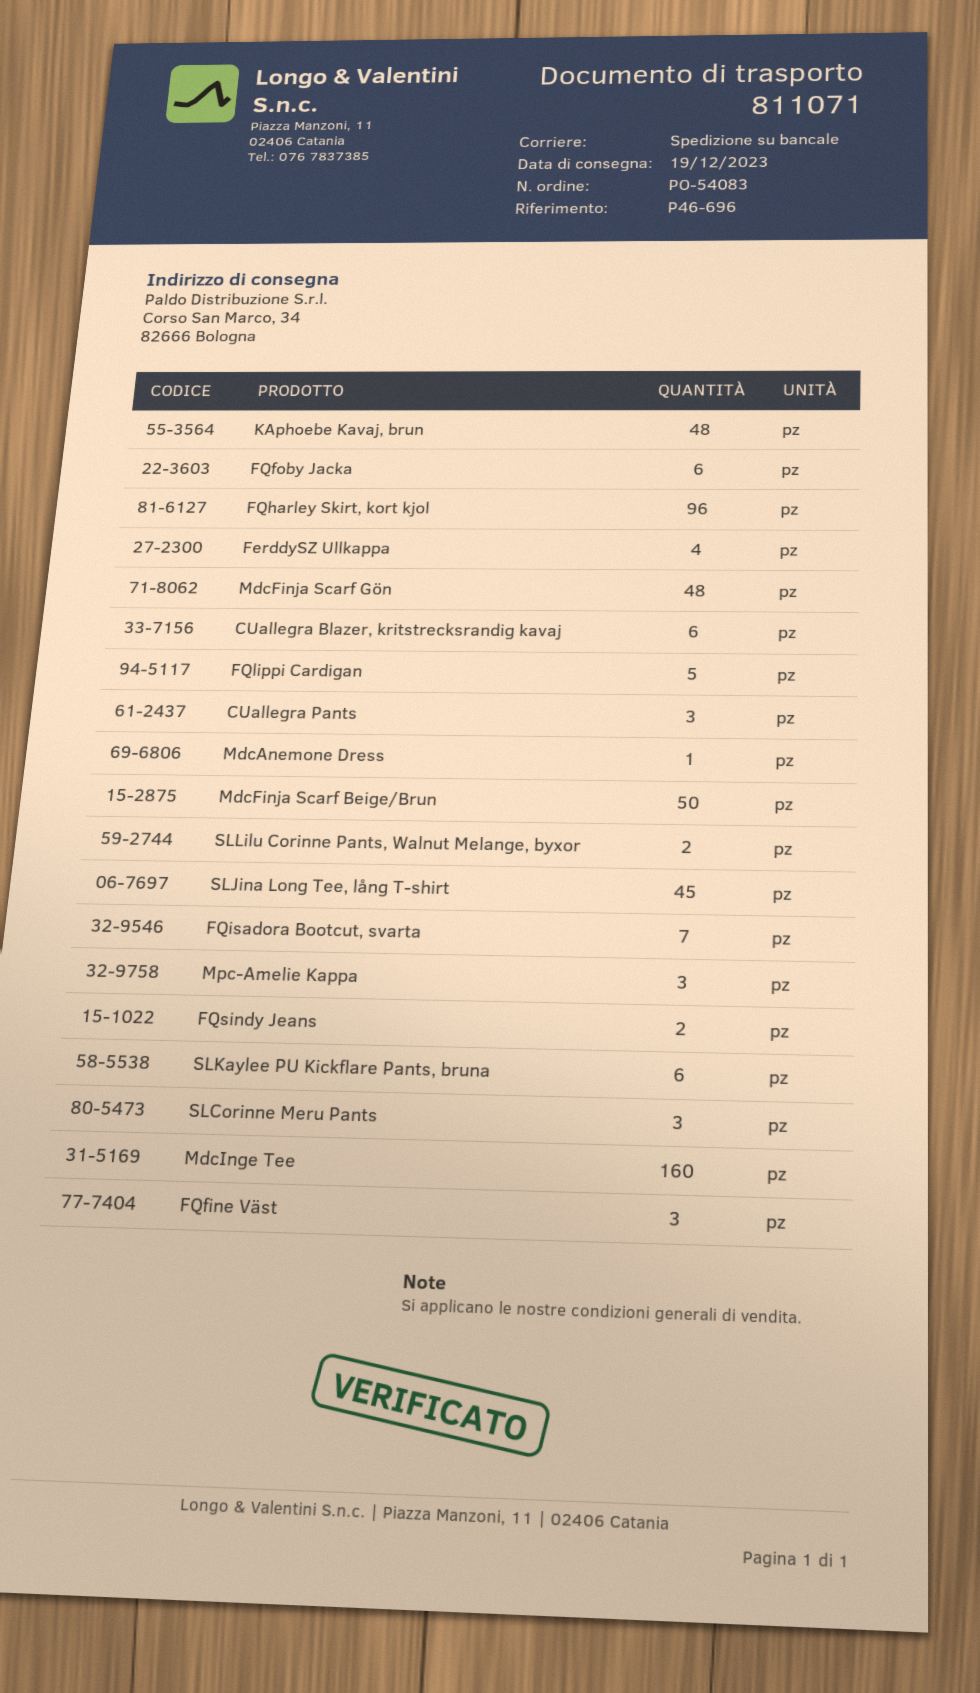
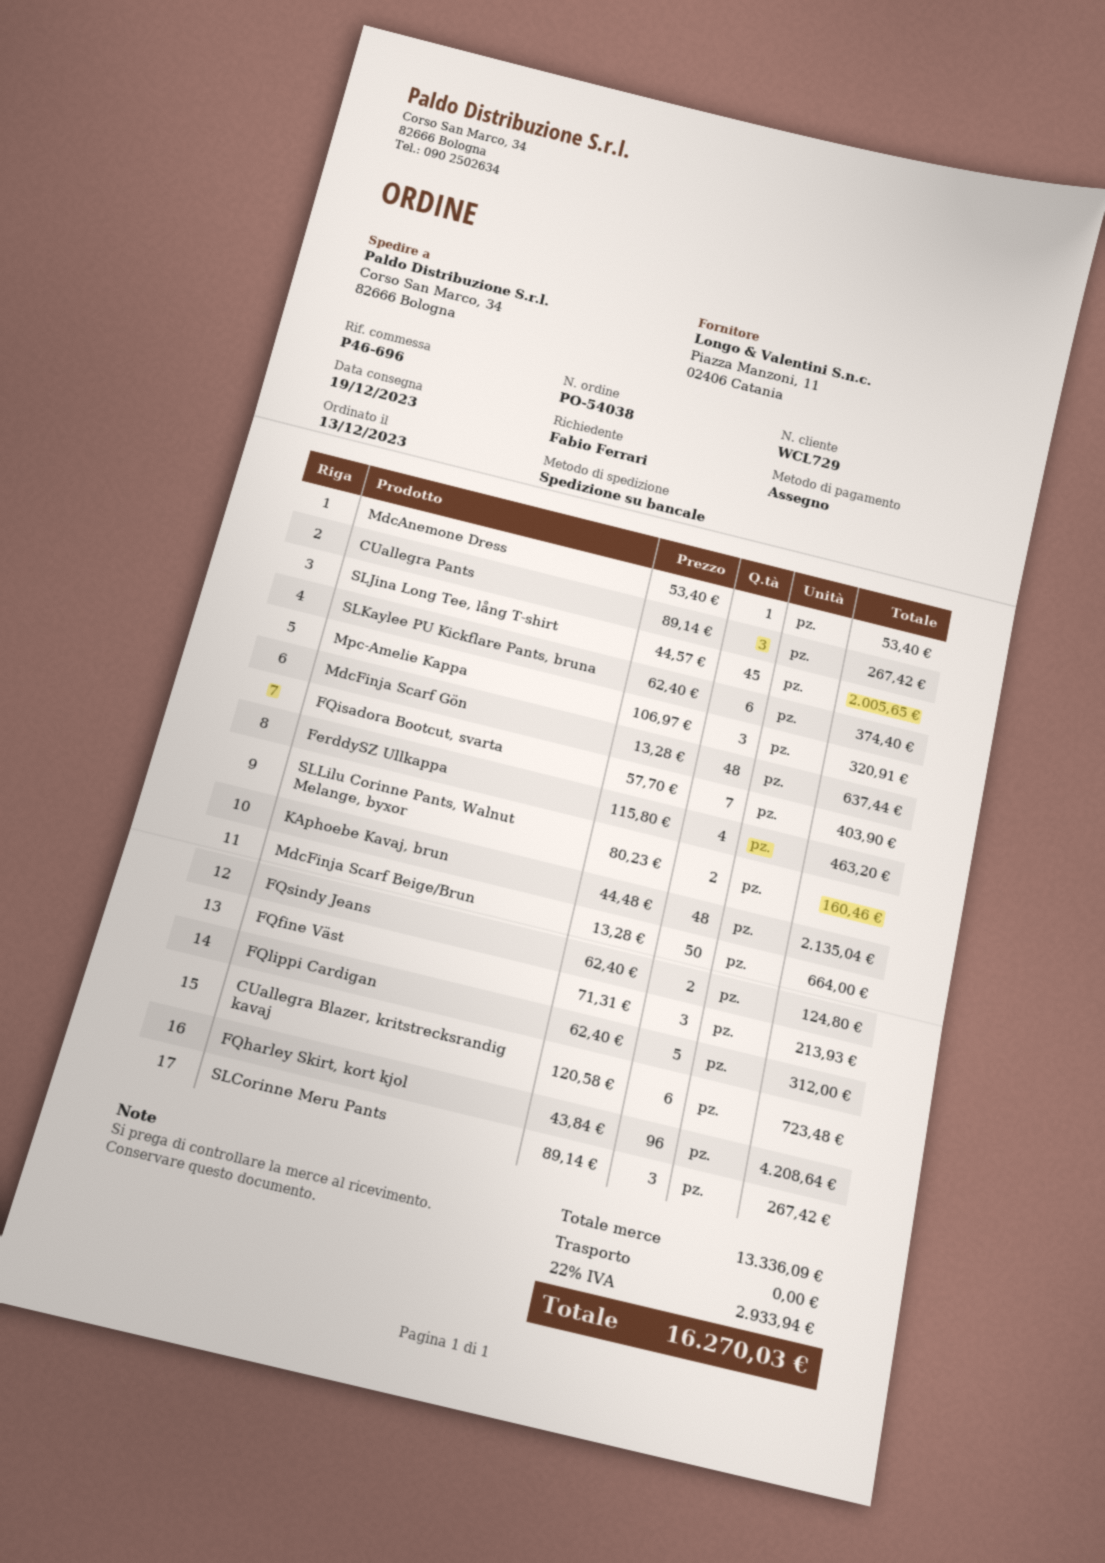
order number: PO-54083 -> PO-54038
FQfoby Jacka: 6 -> none
MdcInge Tee: 160 -> none

